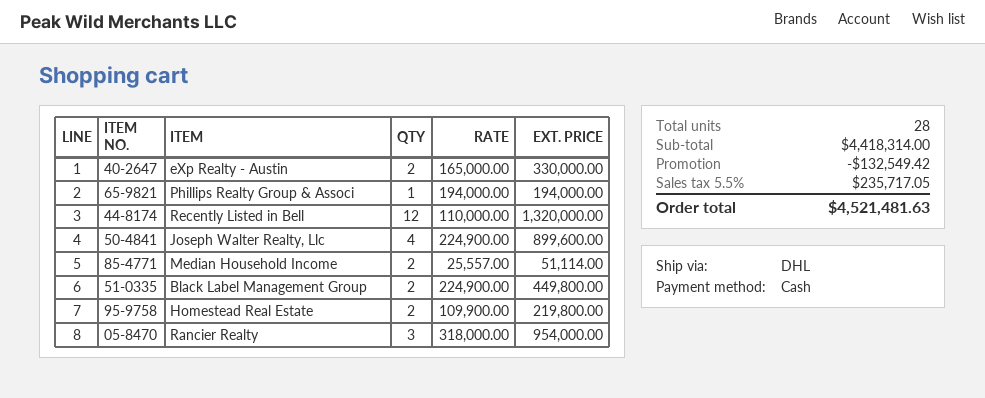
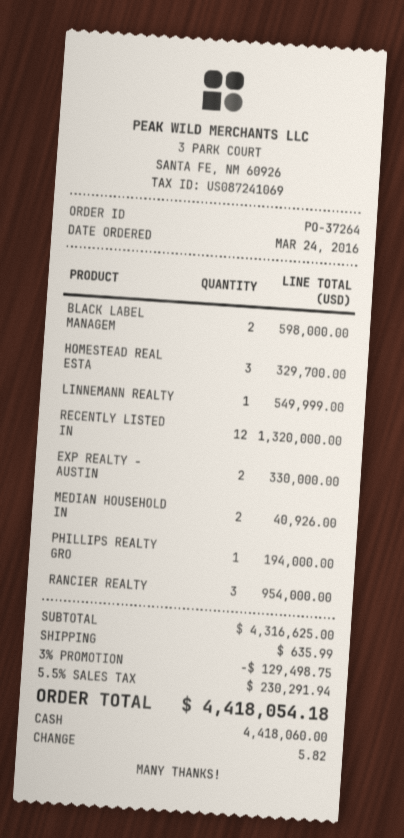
Joseph Walter Realty, Llc: 4 for 899600.00 -> none
Median Household Income: 2 for 51114.00 -> 2 for 40926.00
Black Label Management Group: 2 for 449800.00 -> 2 for 598000.00
Homestead Real Estate: 2 for 219800.00 -> 3 for 329700.00
LINNEMANN REALTY: none -> 1 for 549999.00
subtotal: 4418314.00 -> 4316625.00
discount: 132549.42 -> 129498.75
shipping: none -> 635.99
tax: 5.5% = 235717.05 -> 5.5% = 230291.94
total: 4521481.63 -> 4418054.18

